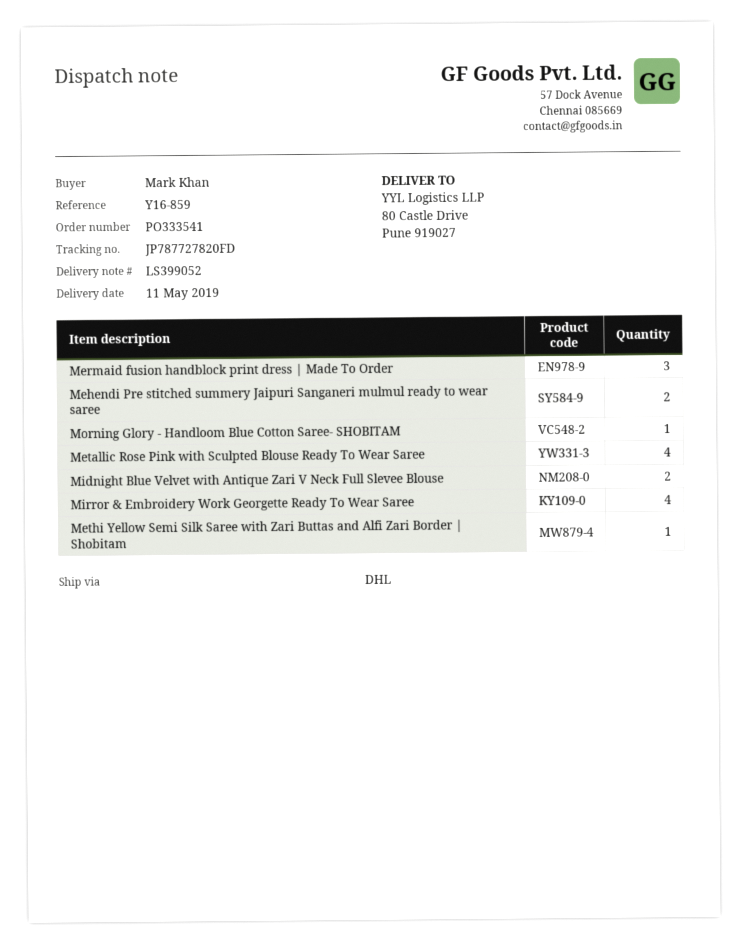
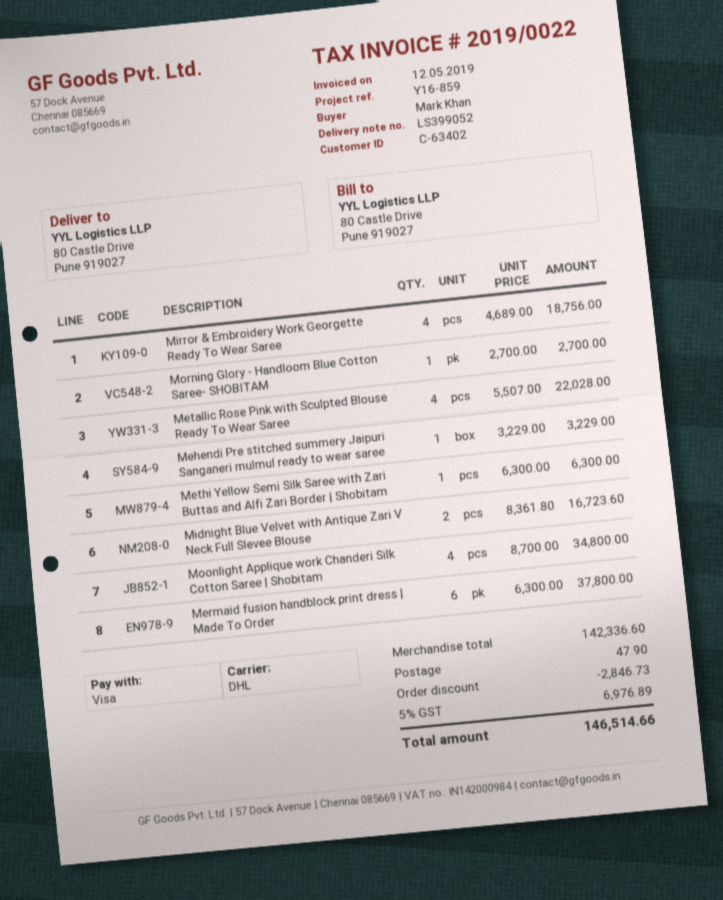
Mermaid fusion handblock print dress | Made To Order: 3 -> 6
Mehendi Pre stitched summery Jaipuri Sanganeri mulmul ready to wear saree: 2 -> 1
Moonlight Applique work Chanderi Silk Cotton Saree | Shobitam: none -> 4

